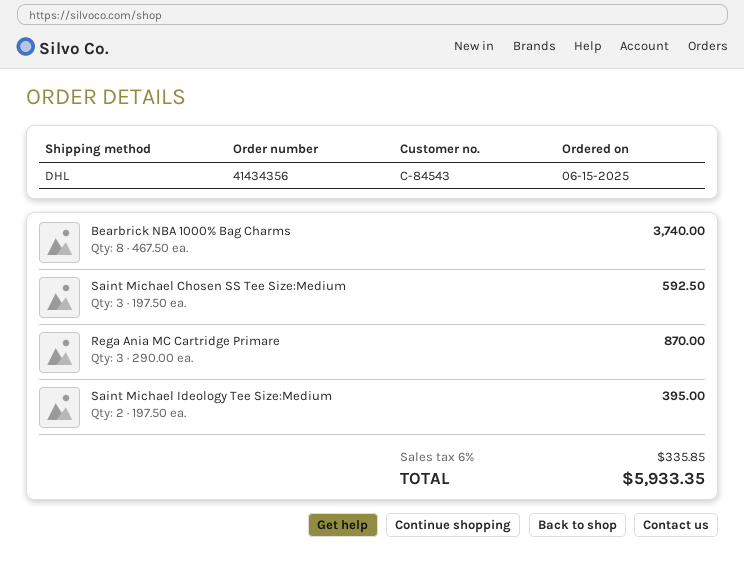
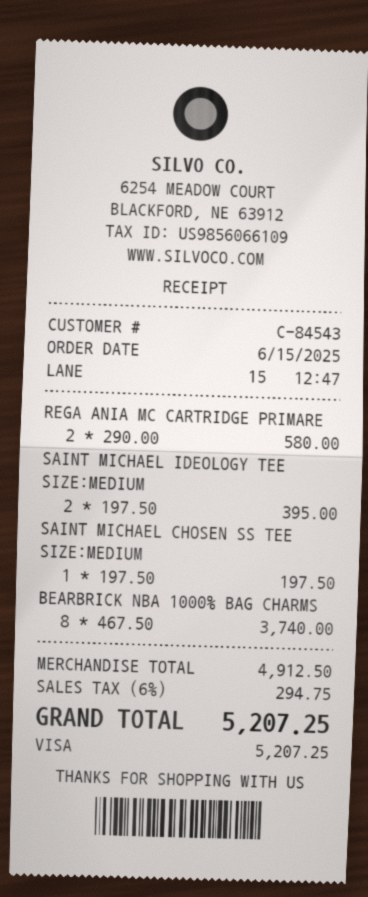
Saint Michael Chosen SS Tee Size:Medium: 3 x 197.50 = 592.50 -> 1 x 197.50 = 197.50
Rega Ania MC Cartridge Primare: 3 x 290.00 = 870.00 -> 2 x 290.00 = 580.00
tax: 6% = 335.85 -> 6% = 294.75
total: 5933.35 -> 5207.25

